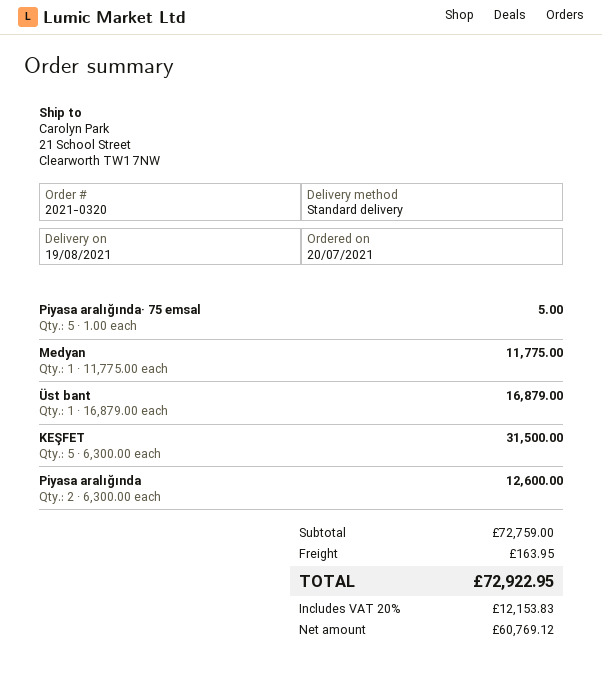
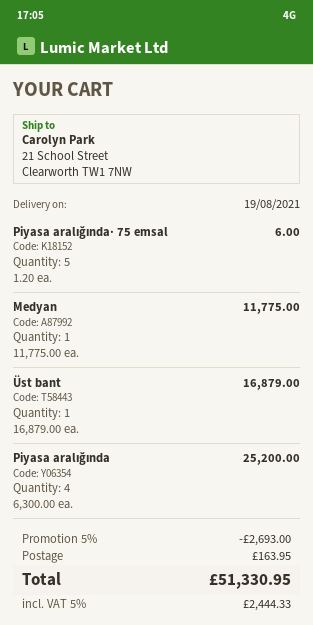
Piyasa aralığında· 75 emsal: 5 x 1.00 = 5.00 -> 5 x 1.20 = 6.00
KEŞFET: 5 x 6300.00 = 31500.00 -> none
Piyasa aralığında: 2 x 6300.00 = 12600.00 -> 4 x 6300.00 = 25200.00
discount: none -> 5% = 2693.00
tax: 20% = 12153.83 -> 5% = 2444.33
total: 72922.95 -> 51330.95

